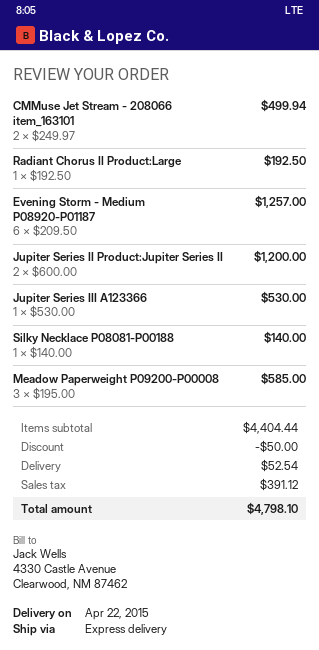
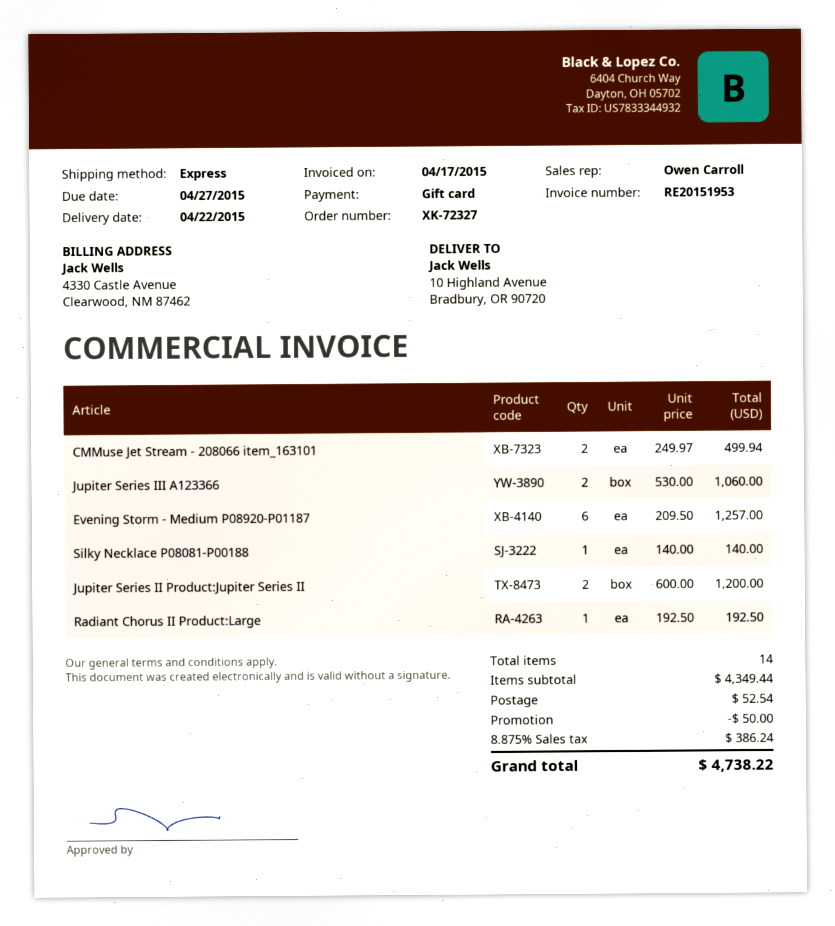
Jupiter Series III A123366: 1 x 530.00 = 530.00 -> 2 x 530.00 = 1060.00
Meadow Paperweight P09200-P00008: 3 x 195.00 = 585.00 -> none
subtotal: 4404.44 -> 4349.44
tax: 391.12 -> 386.24
total: 4798.10 -> 4738.22

